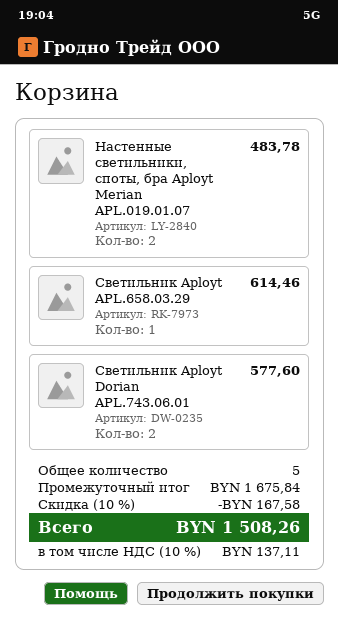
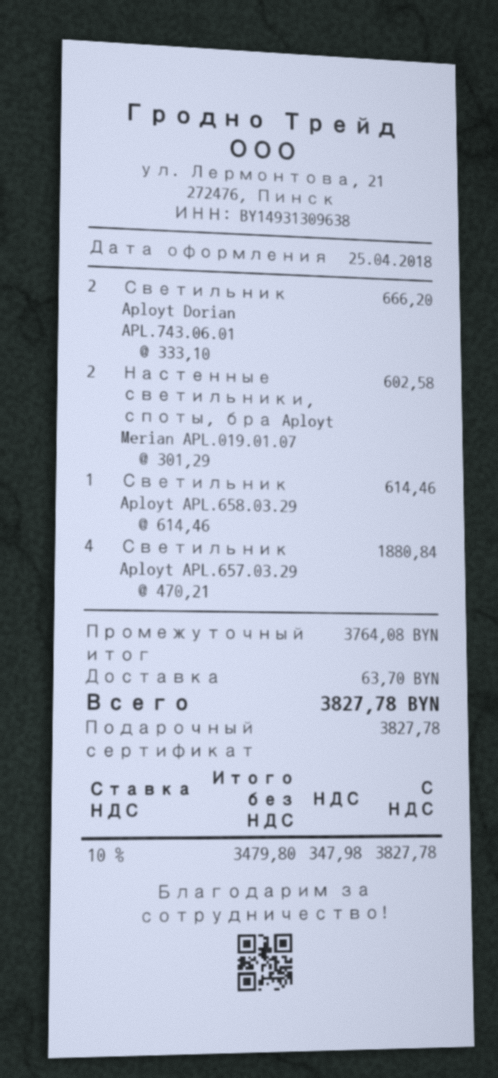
Настенные светильники, споты, бра Aployt Merian APL.019.01.07: 2 for 483.78 -> 2 for 602.58
Светильник Aployt Dorian APL.743.06.01: 2 for 577.60 -> 2 for 666.20
Светильник Aployt APL.657.03.29: none -> 4 for 1880.84
subtotal: 1675.84 -> 3764.08
discount: 10% = 167.58 -> none
shipping: none -> 63.70
tax: 10% = 137.11 -> 10% = 347.98
total: 1508.26 -> 3827.78

